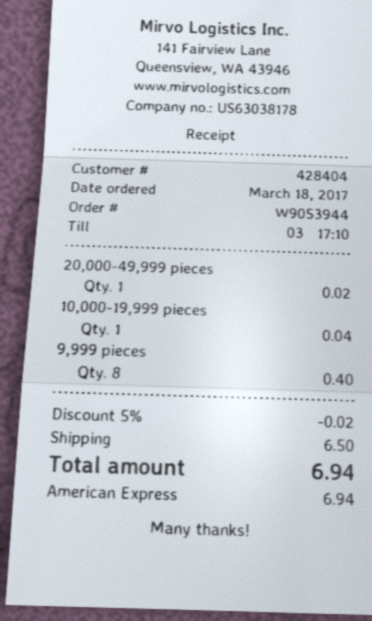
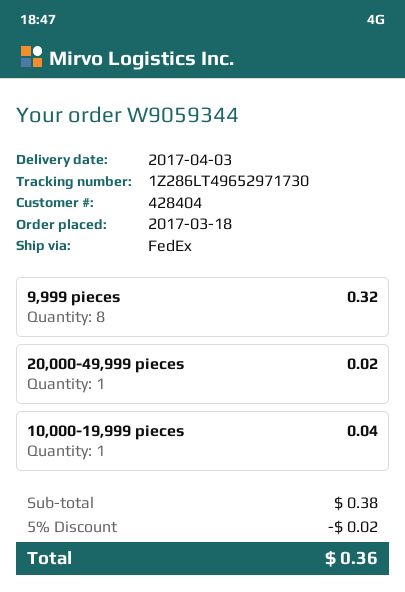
order number: W9053944 -> W9059344
9,999 pieces: 8 for 0.40 -> 8 for 0.32
shipping: 6.50 -> none
total: 6.94 -> 0.36

